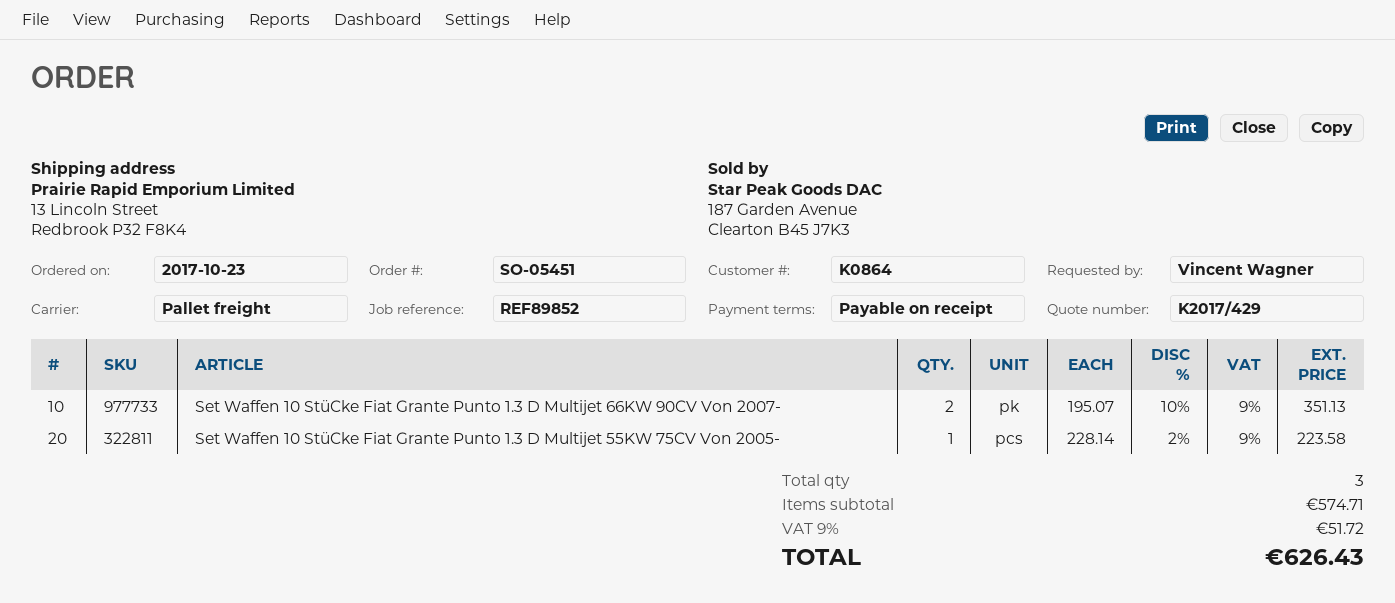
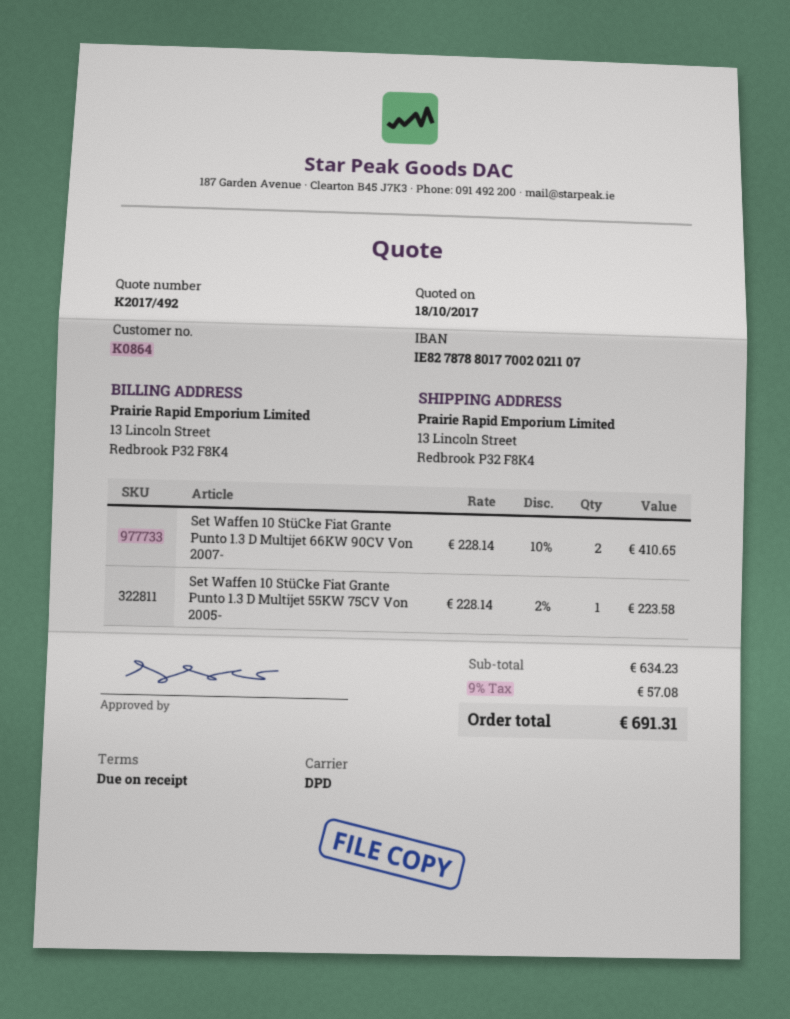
quote number: K2017/429 -> K2017/492
shipping method: pallet freight -> DPD
Set Waffen 10 StüCke Fiat Grante Punto 1.3 D Multijet 66KW 90CV Von 2007-: 2 x 195.07 - 10% = 351.13 -> 2 x 228.14 - 10% = 410.65
subtotal: 574.71 -> 634.23
tax: 9% = 51.72 -> 9% = 57.08
total: 626.43 -> 691.31

